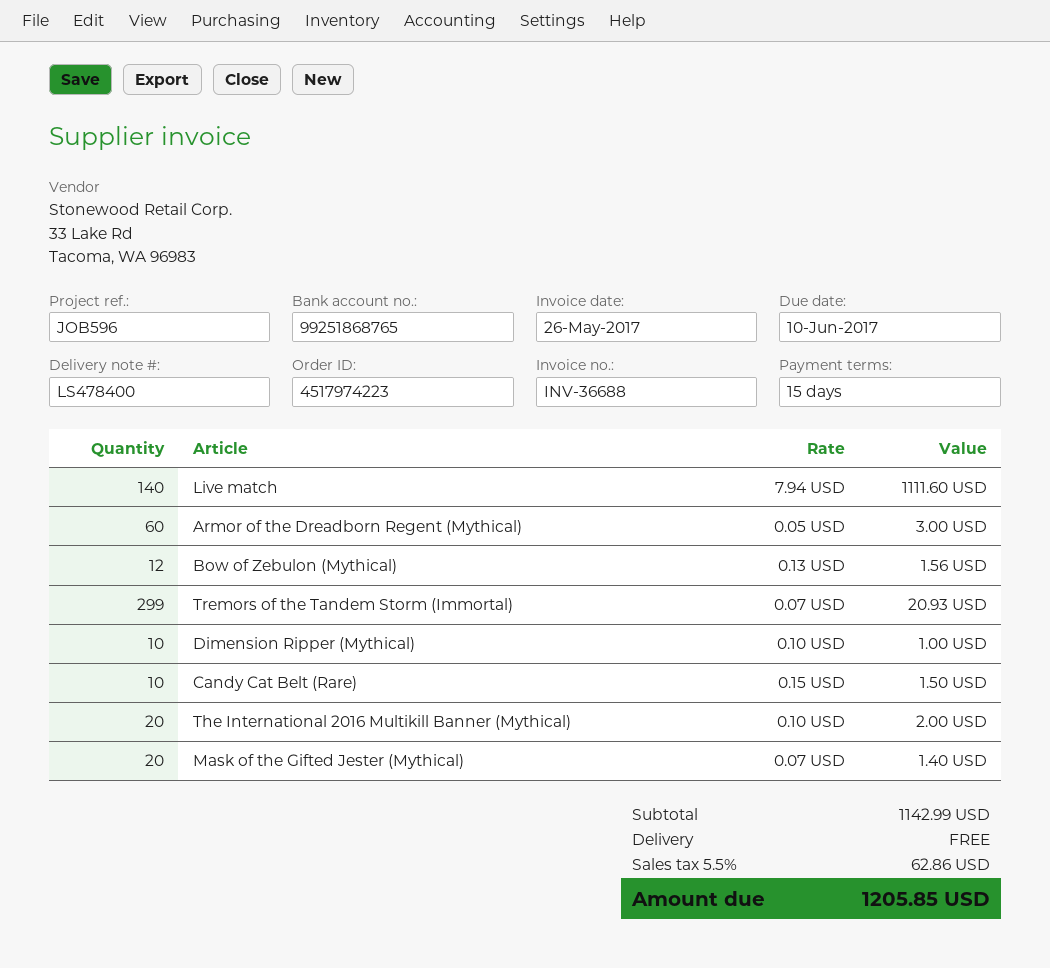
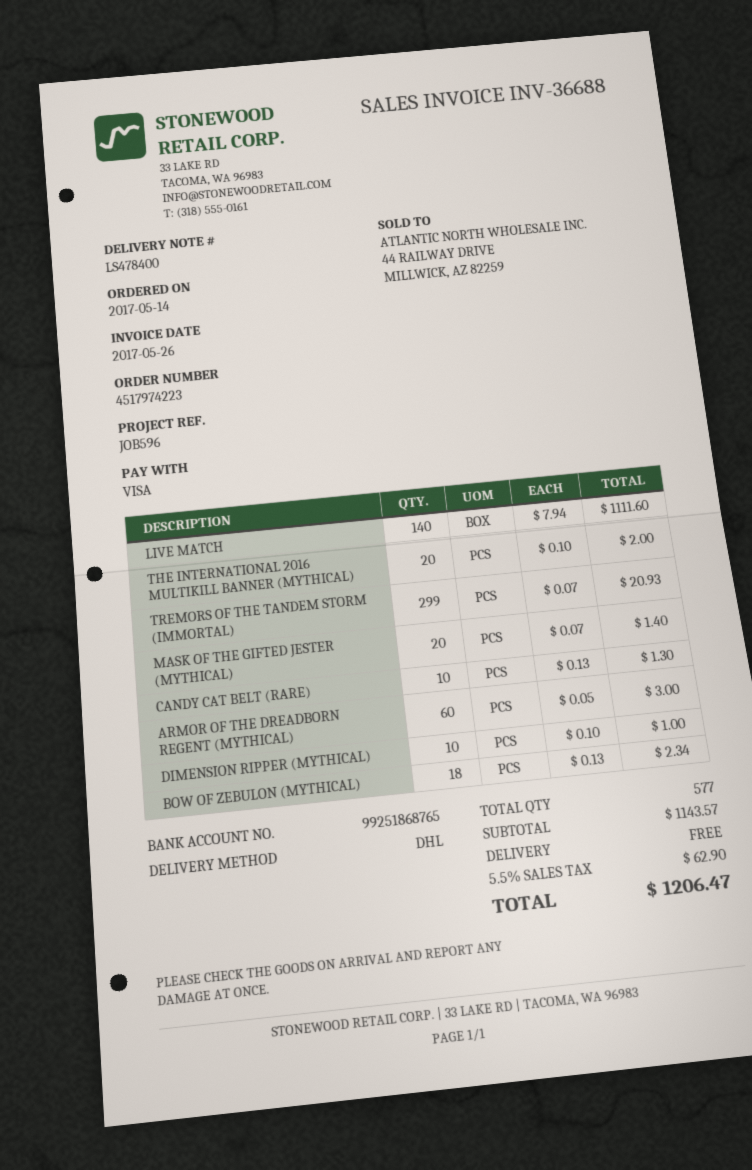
Bow of Zebulon (Mythical): 12 x 0.13 = 1.56 -> 18 x 0.13 = 2.34
Candy Cat Belt (Rare): 10 x 0.15 = 1.50 -> 10 x 0.13 = 1.30
subtotal: 1142.99 -> 1143.57
tax: 5.5% = 62.86 -> 5.5% = 62.90
total: 1205.85 -> 1206.47

